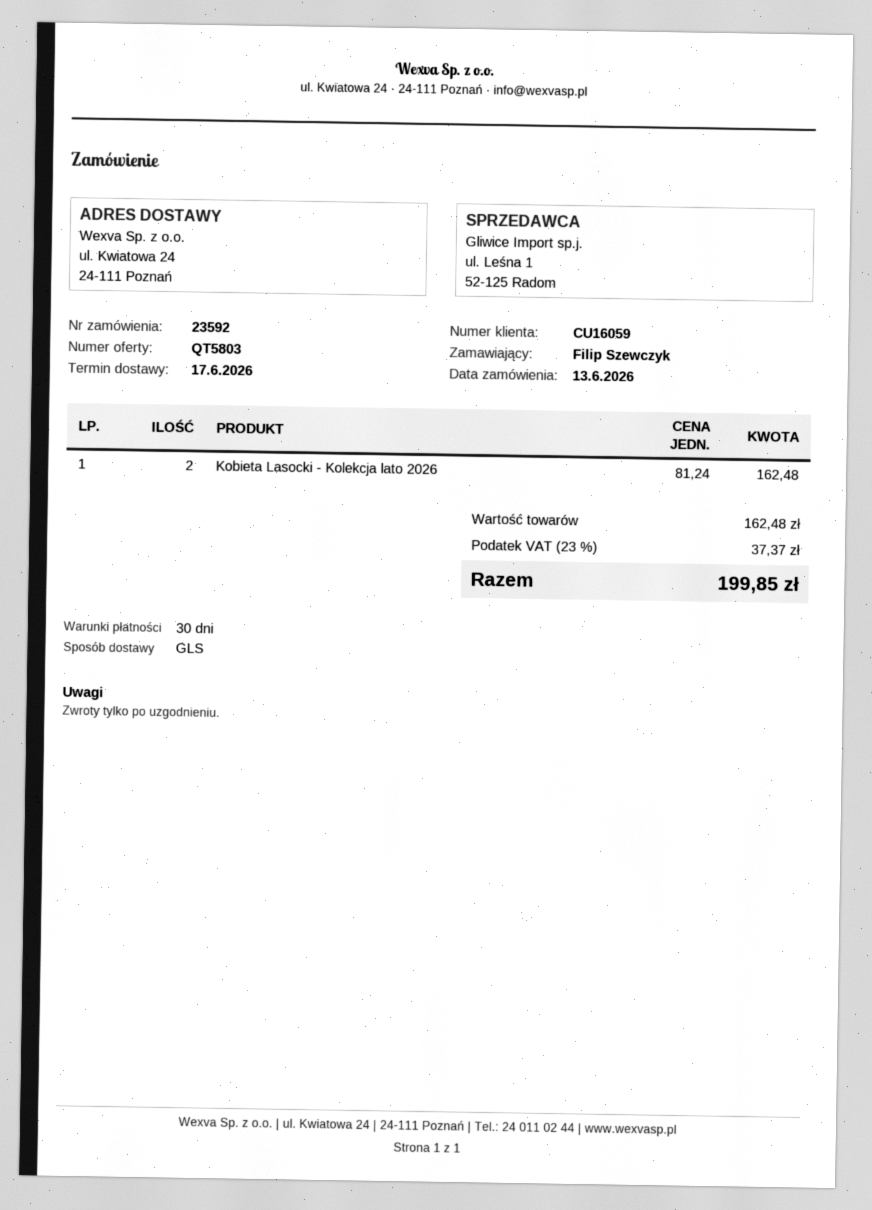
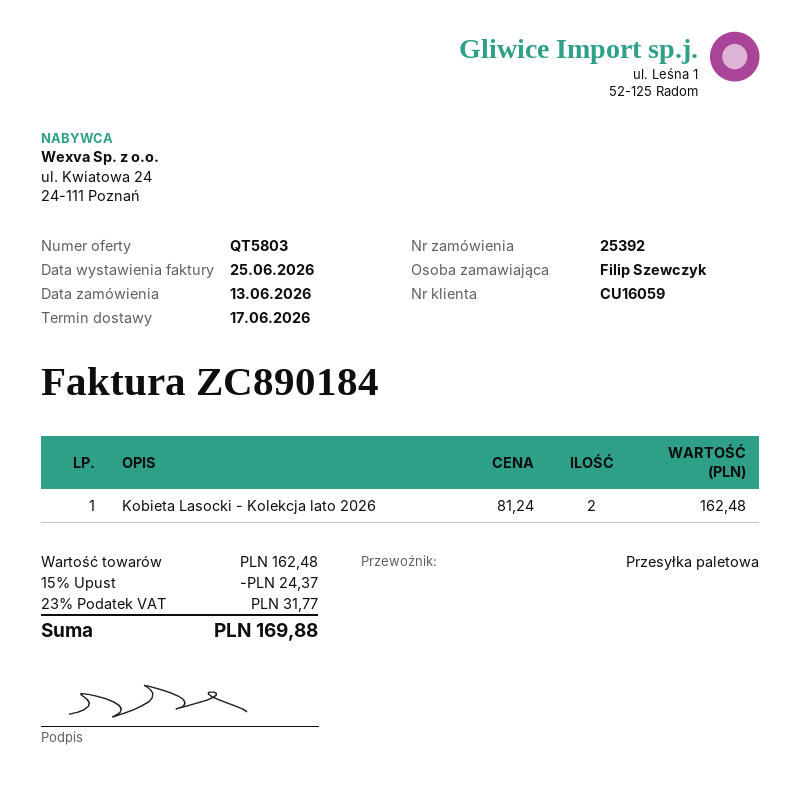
order number: 23592 -> 25392
shipping method: GLS -> pallet freight
discount: none -> 15% = 24.37
tax: 23% = 37.37 -> 23% = 31.77
total: 199.85 -> 169.88

